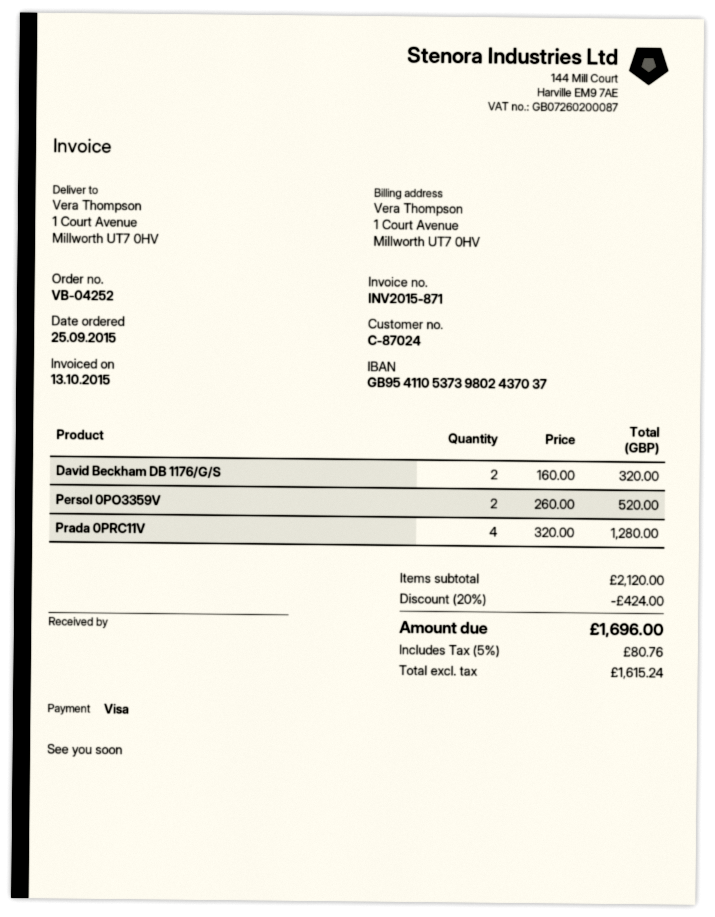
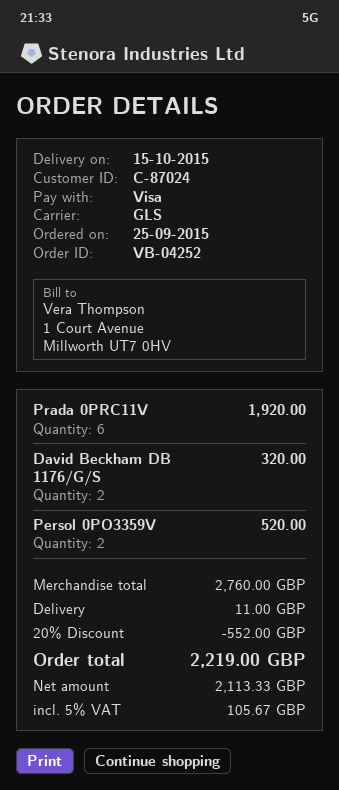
Prada 0PRC11V: 4 for 1280.00 -> 6 for 1920.00
subtotal: 2120.00 -> 2760.00
discount: 20% = 424.00 -> 20% = 552.00
shipping: none -> 11.00
net: 1615.24 -> 2113.33
tax: 5% = 80.76 -> 5% = 105.67
total: 1696.00 -> 2219.00

